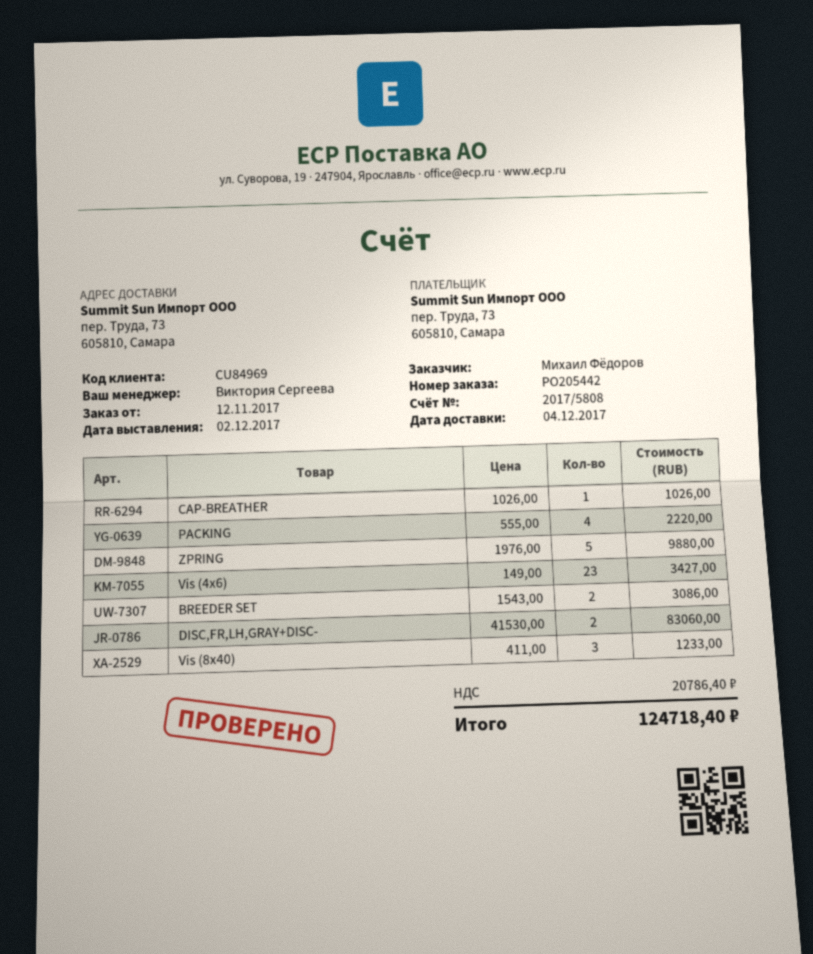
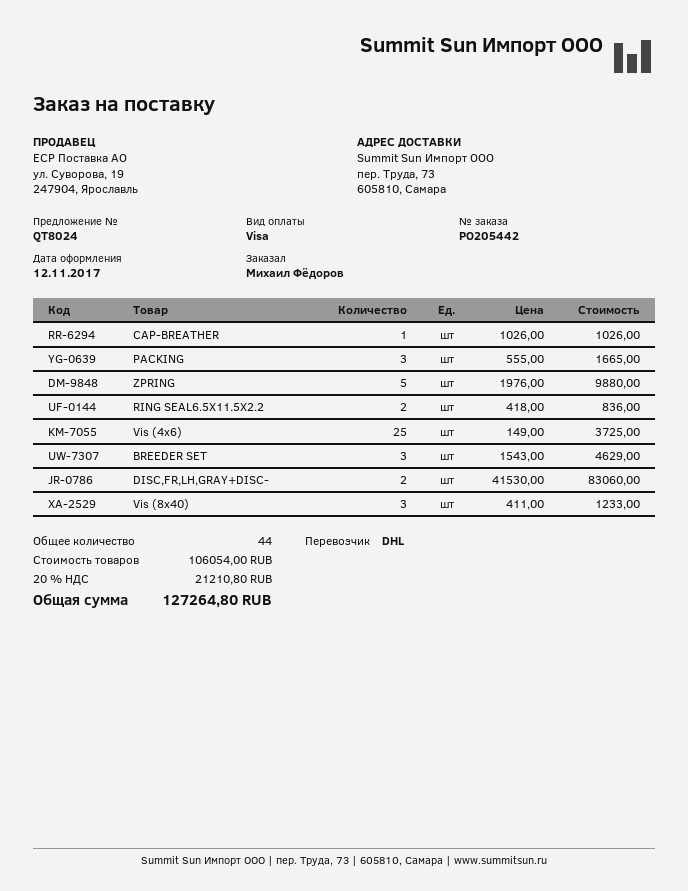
PACKING: 4 x 555.00 = 2220.00 -> 3 x 555.00 = 1665.00
Vis (4x6): 23 x 149.00 = 3427.00 -> 25 x 149.00 = 3725.00
BREEDER SET: 2 x 1543.00 = 3086.00 -> 3 x 1543.00 = 4629.00
RING SEAL6.5X11.5X2.2: none -> 2 x 418.00 = 836.00
tax: 20786.40 -> 21210.80
total: 124718.40 -> 127264.80

